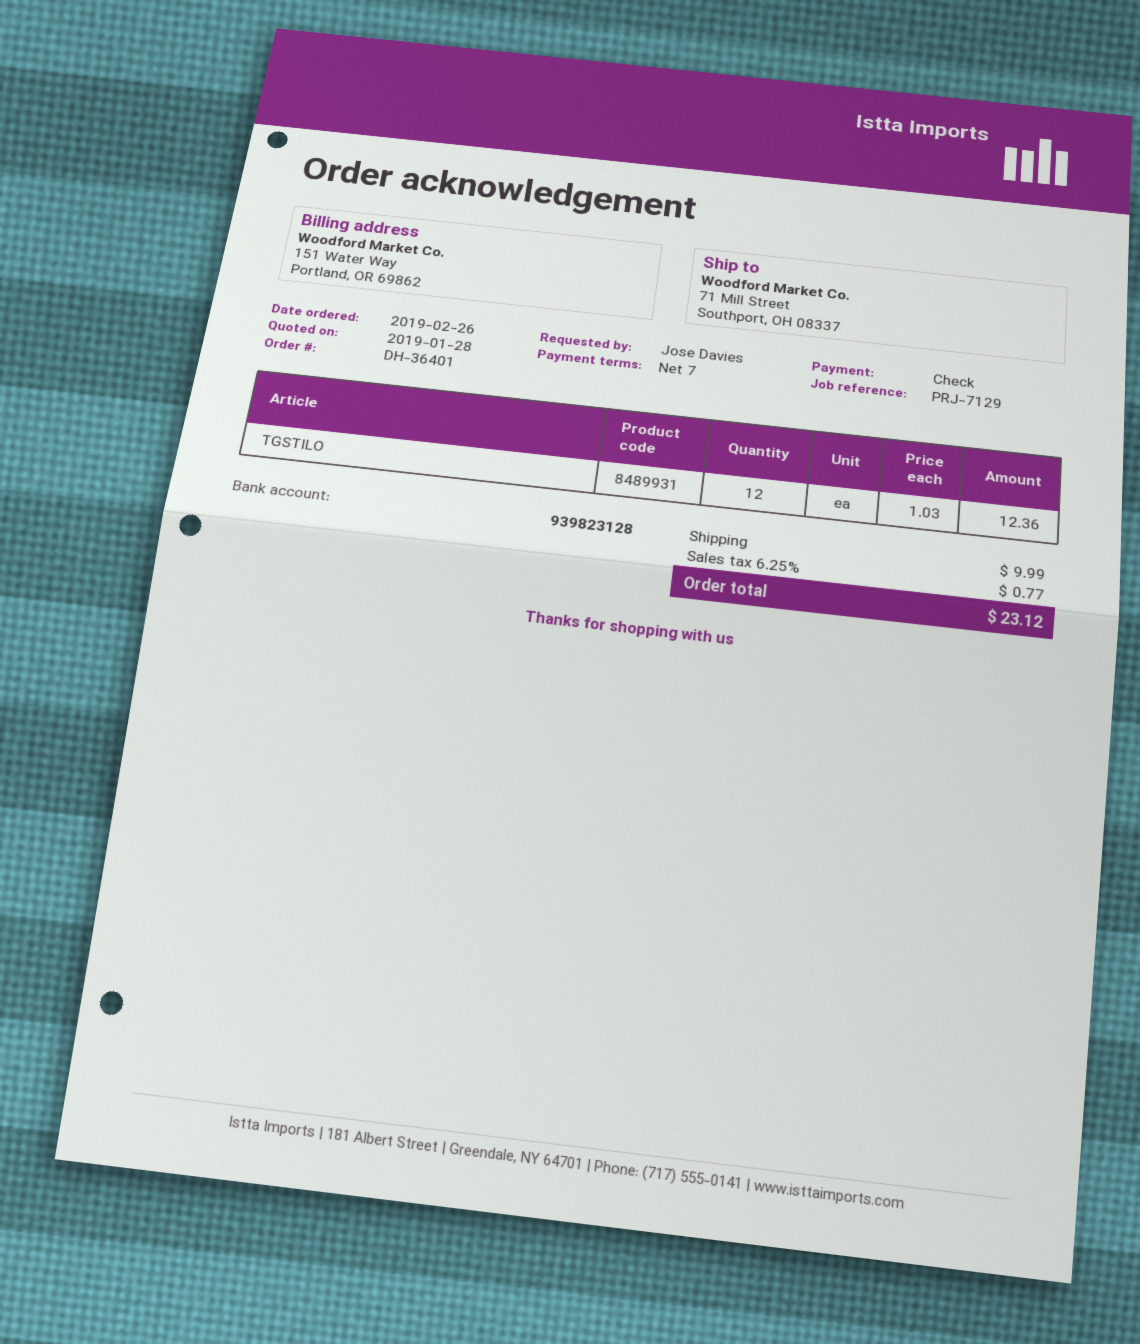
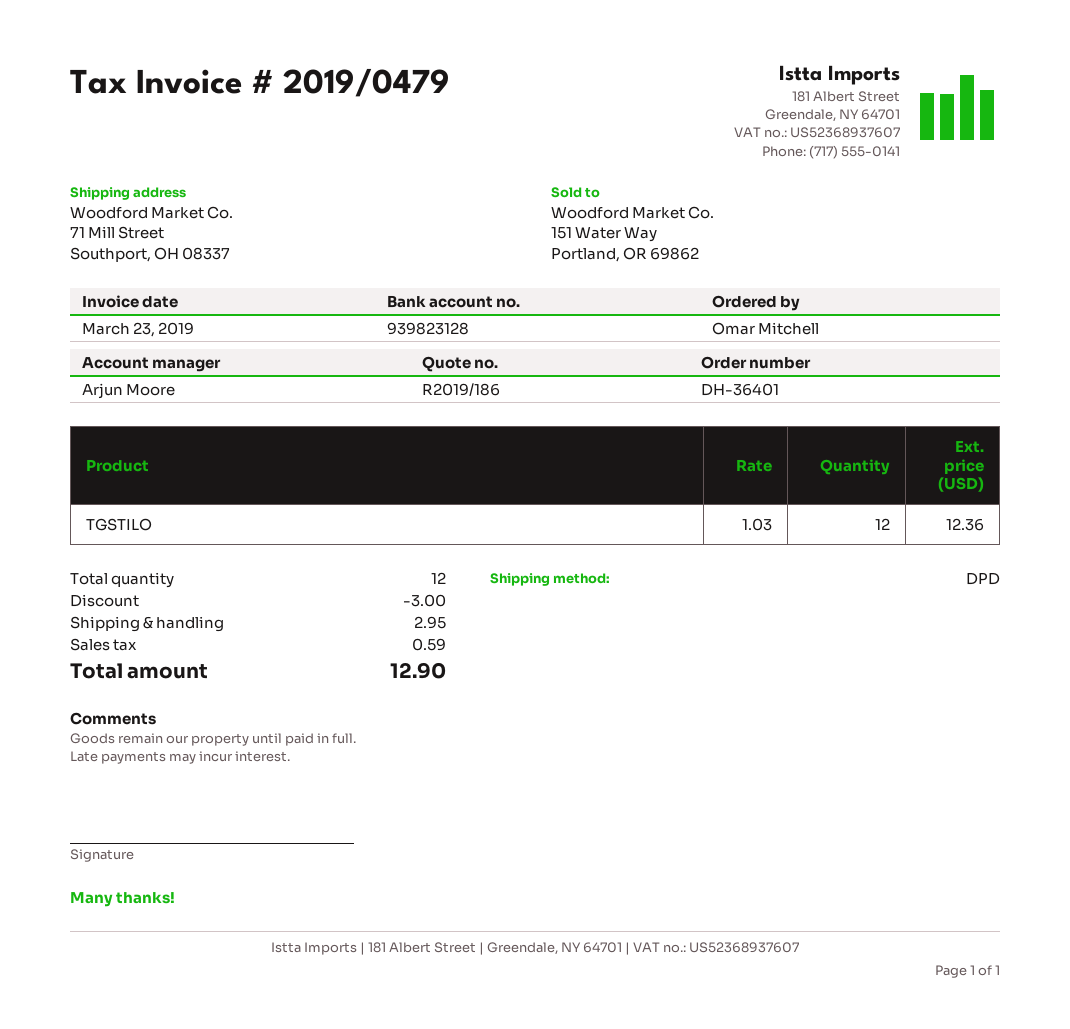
ordered by: Jose Davies -> Omar Mitchell
discount: none -> 3.00
shipping: 9.99 -> 2.95
tax: 0.77 -> 0.59
total: 23.12 -> 12.90

